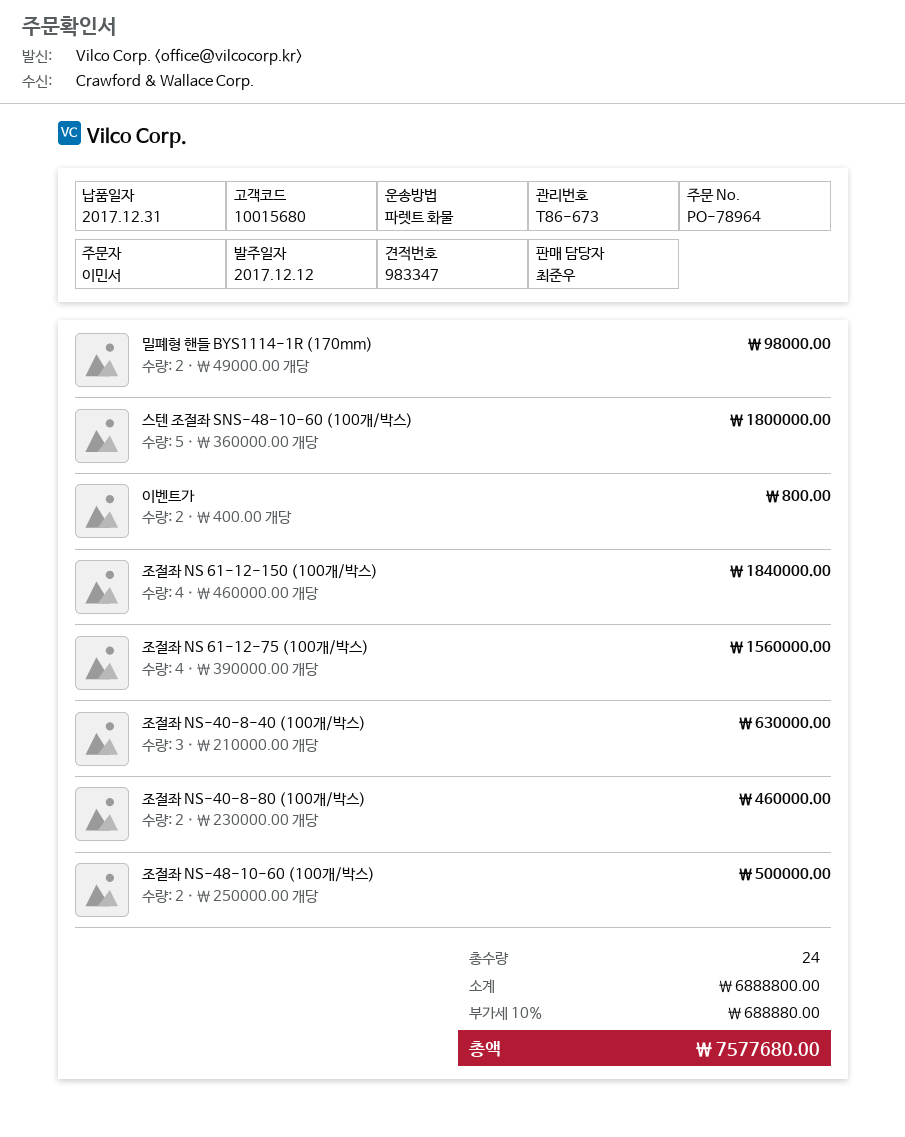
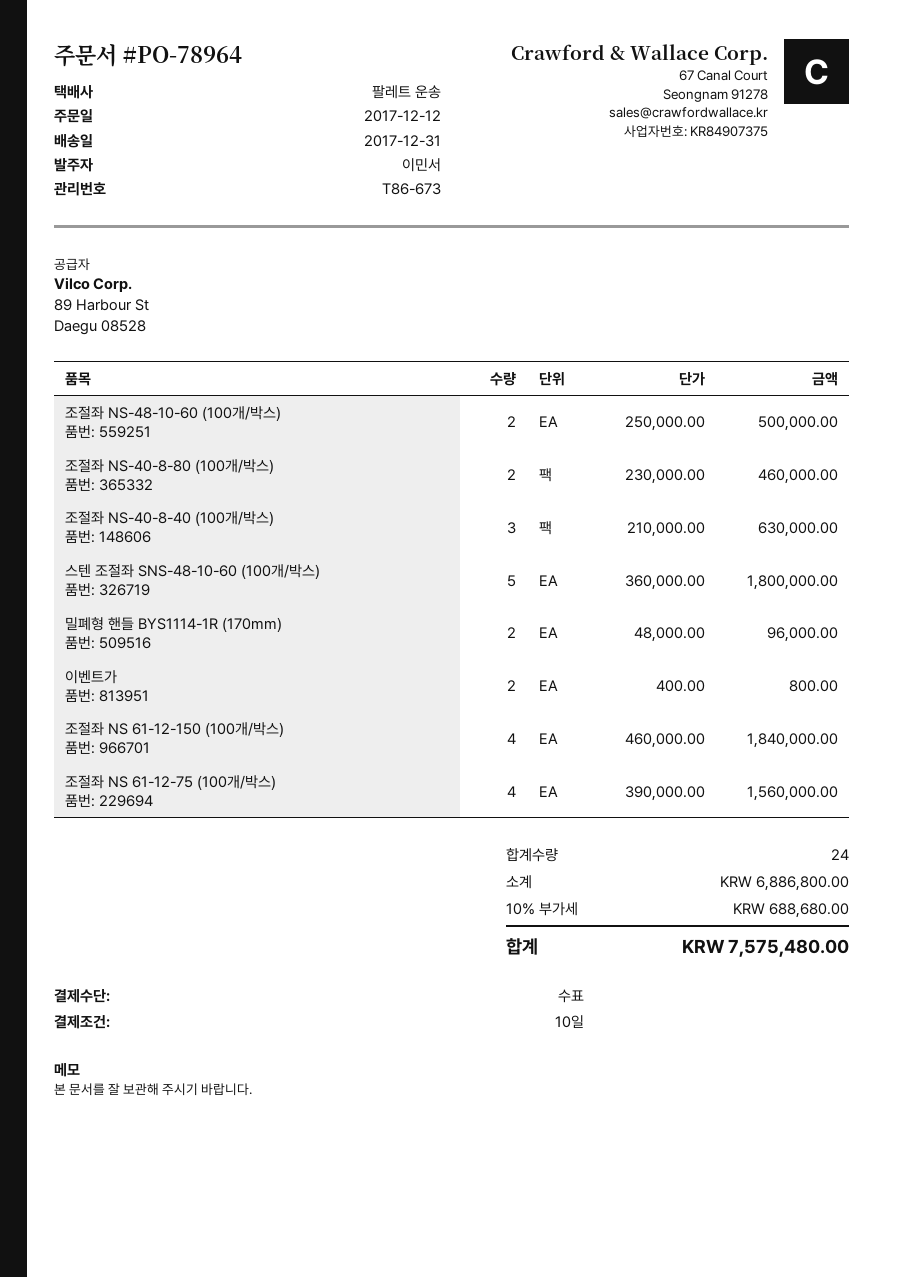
밀폐형 핸들 BYS1114-1R (170mm): 2 x 49000.00 = 98000.00 -> 2 x 48000.00 = 96000.00
subtotal: 6888800.00 -> 6886800.00
tax: 10% = 688880.00 -> 10% = 688680.00
total: 7577680.00 -> 7575480.00

